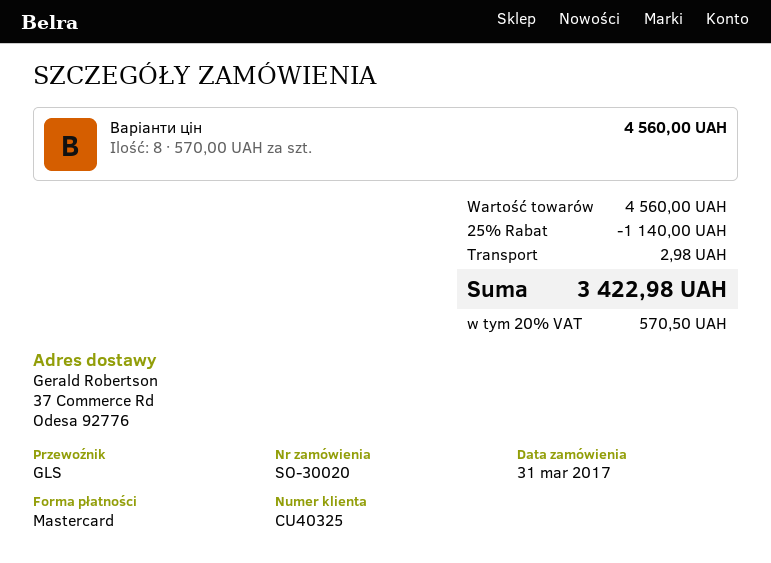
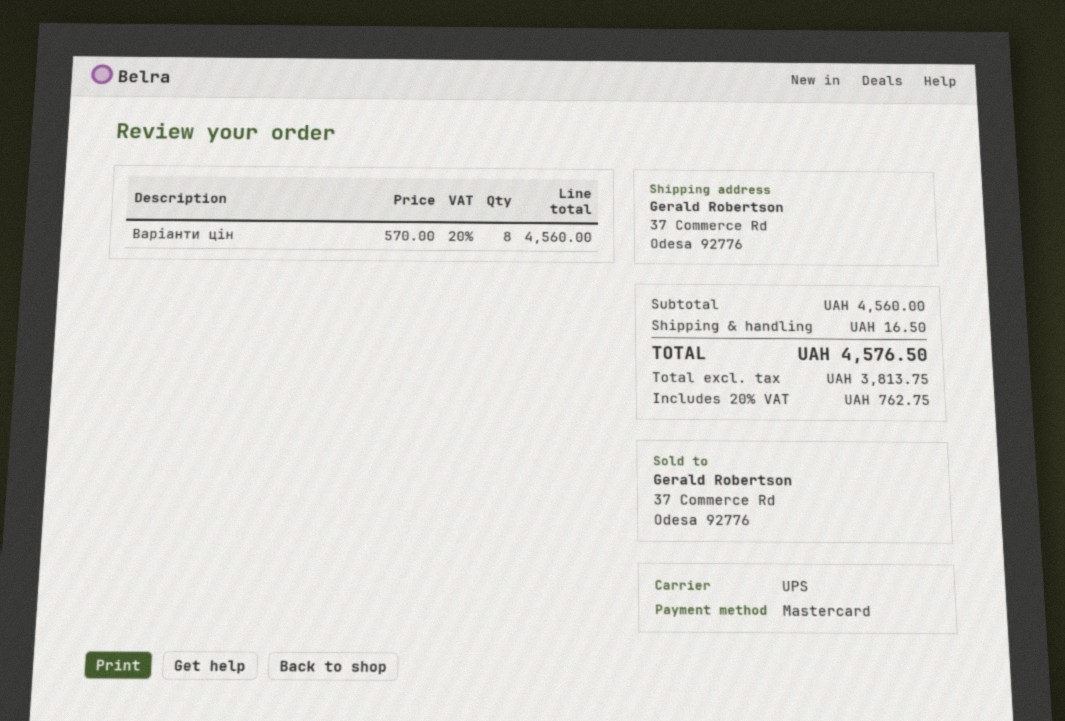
shipping method: GLS -> UPS
discount: 25% = 1140.00 -> none
shipping: 2.98 -> 16.50
tax: 20% = 570.50 -> 20% = 762.75
total: 3422.98 -> 4576.50

